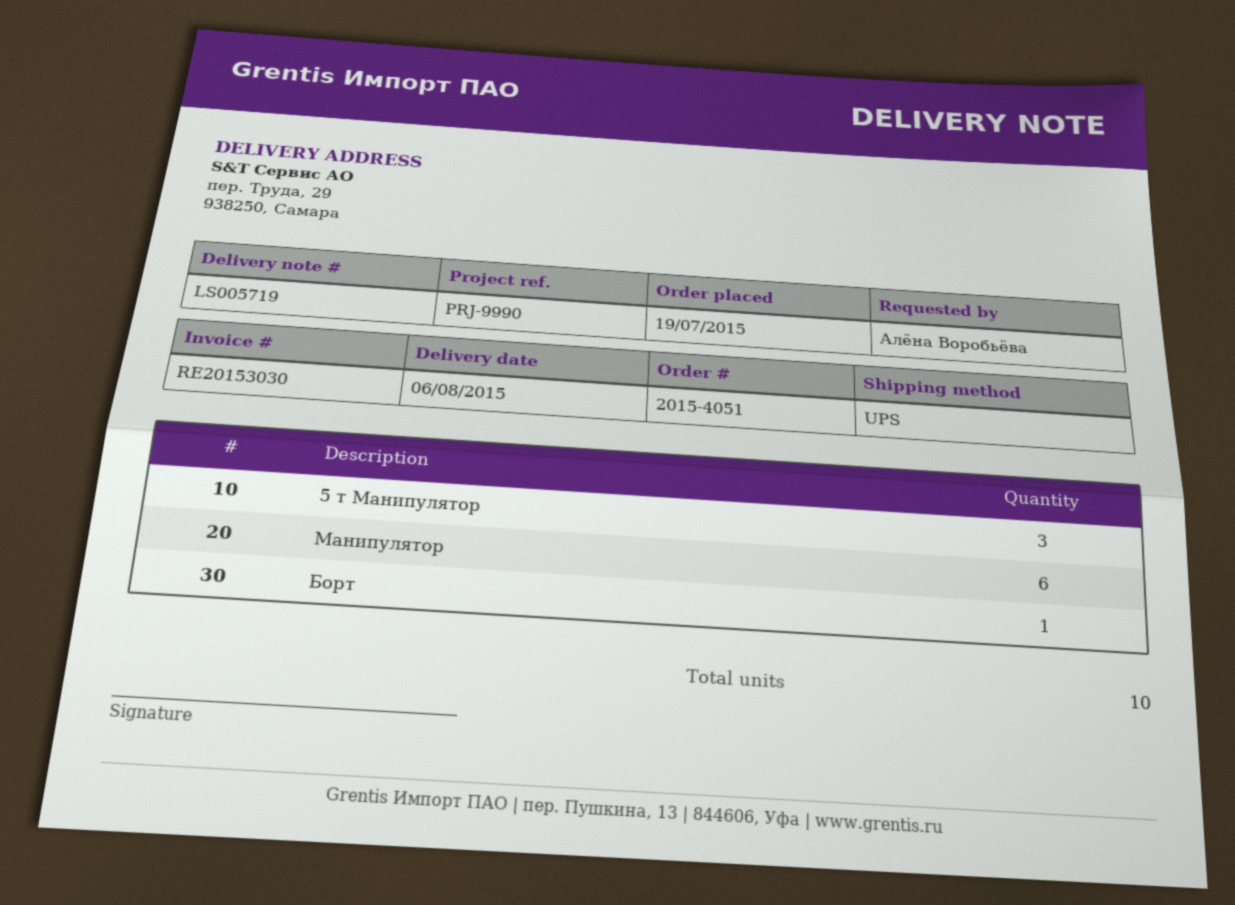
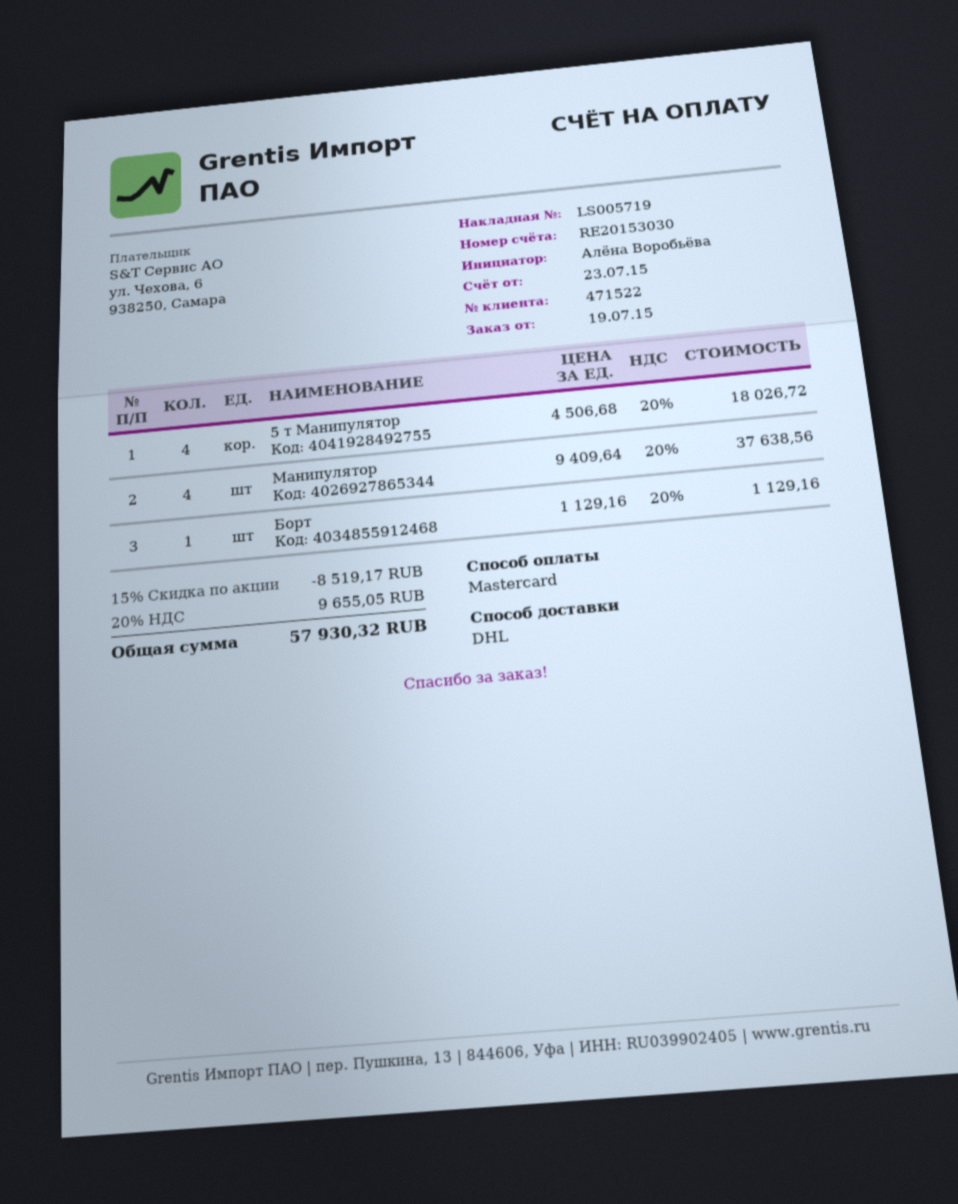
shipping method: UPS -> DHL
5 т Манипулятор: 3 -> 4
Манипулятор: 6 -> 4

